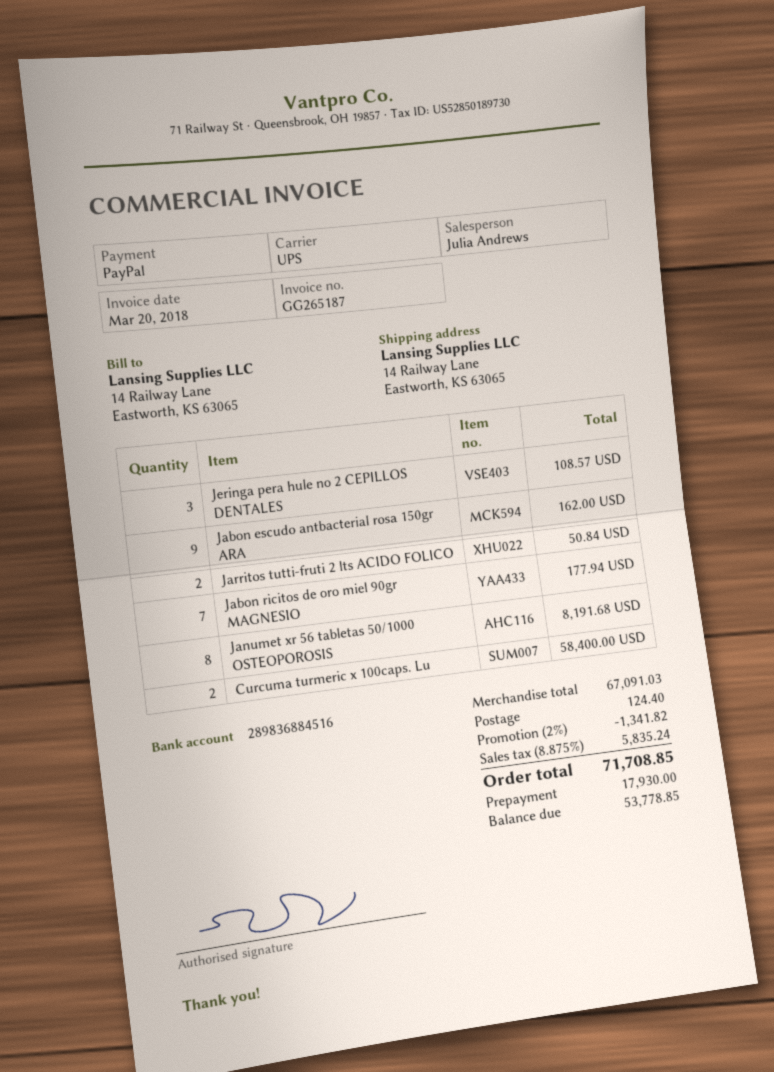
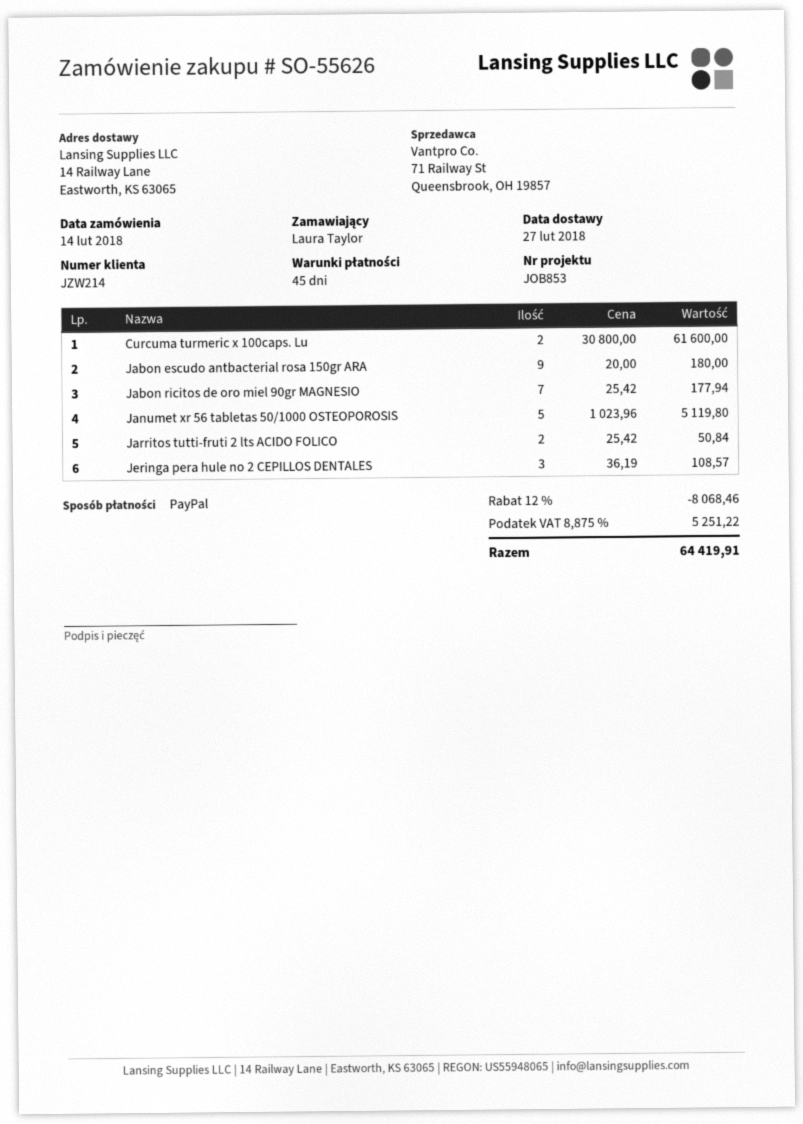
Jabon escudo antbacterial rosa 150gr ARA: 9 for 162.00 -> 9 for 180.00
Janumet xr 56 tabletas 50/1000 OSTEOPOROSIS: 8 for 8191.68 -> 5 for 5119.80
Curcuma turmeric x 100caps. Lu: 2 for 58400.00 -> 2 for 61600.00
discount: 2% = 1341.82 -> 12% = 8068.46
shipping: 124.40 -> none
tax: 8.875% = 5835.24 -> 8.875% = 5251.22
total: 71708.85 -> 64419.91

